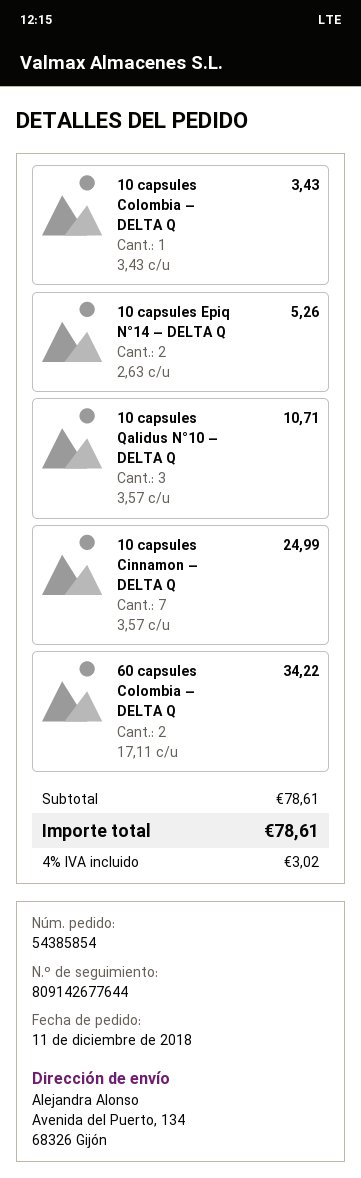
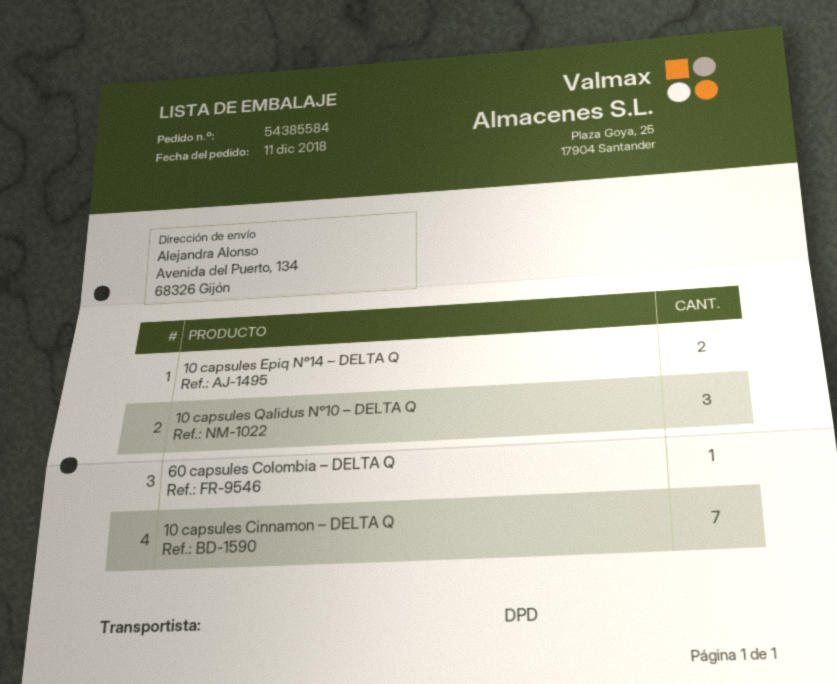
order number: 54385854 -> 54385584
10 capsules Colombia – DELTA Q: 1 -> none
60 capsules Colombia – DELTA Q: 2 -> 1

